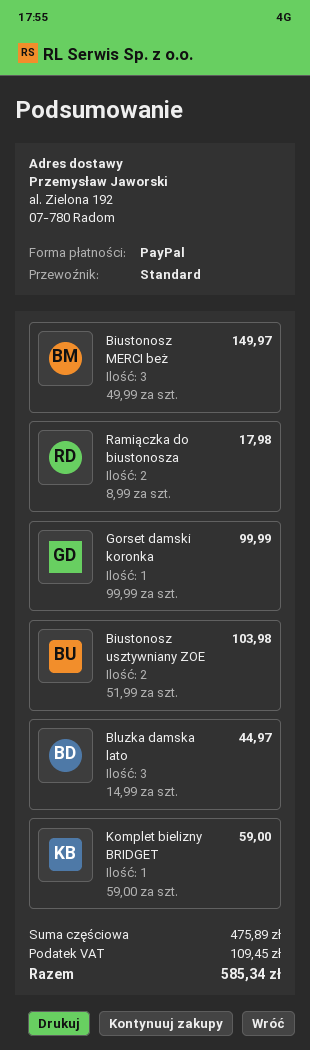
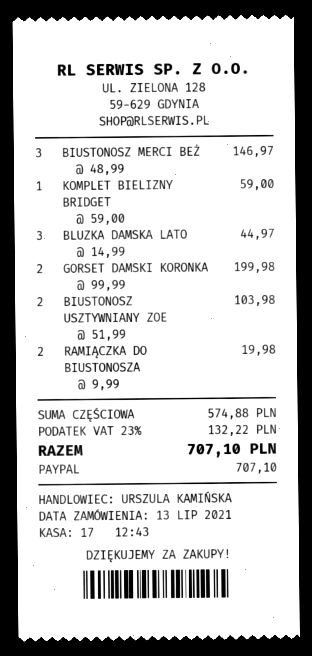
Biustonosz MERCI beż: 3 x 49.99 = 149.97 -> 3 x 48.99 = 146.97
Ramiączka do biustonosza: 2 x 8.99 = 17.98 -> 2 x 9.99 = 19.98
Gorset damski koronka: 1 x 99.99 = 99.99 -> 2 x 99.99 = 199.98
subtotal: 475.89 -> 574.88
tax: 109.45 -> 132.22
total: 585.34 -> 707.10

